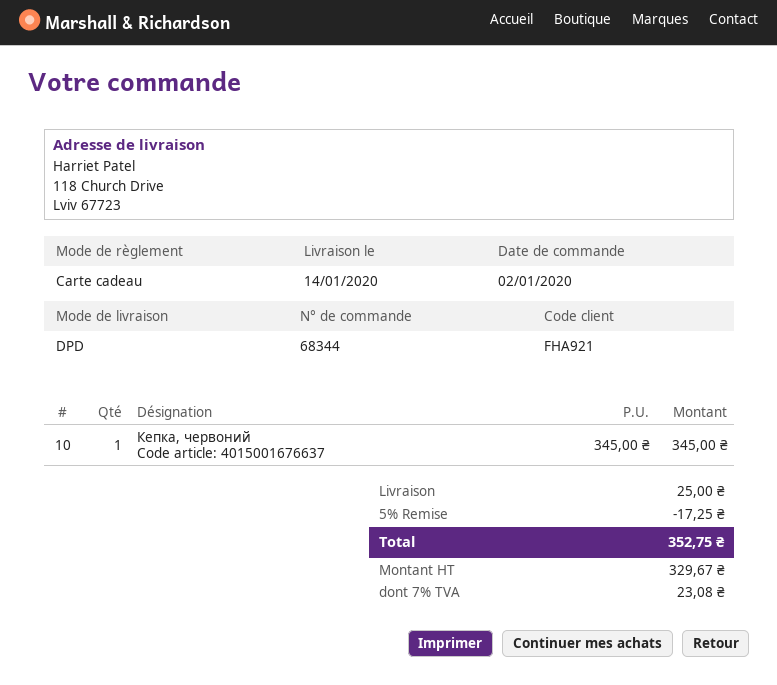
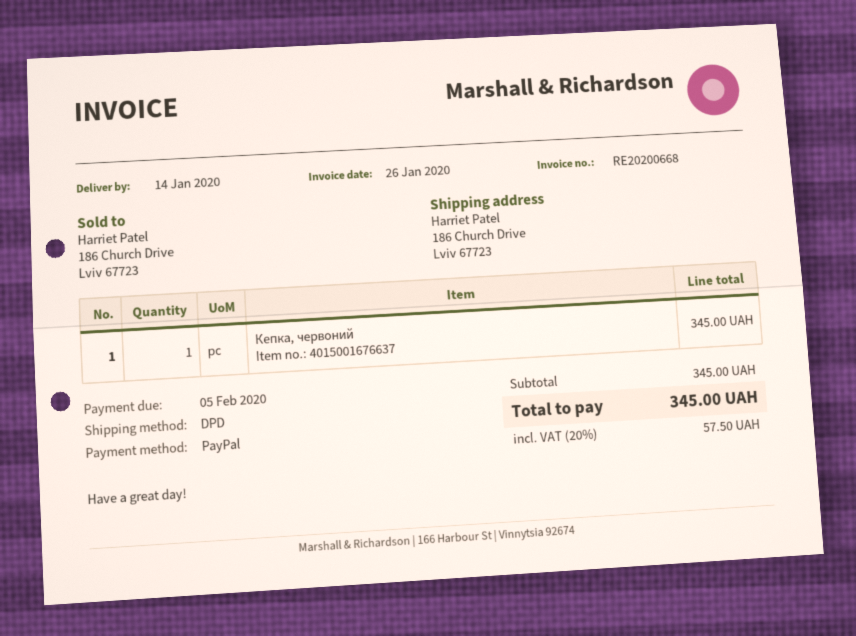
payment method: gift card -> PayPal
ship to: 118 Church Drive, Lviv 67723 -> 186 Church Drive, Lviv 67723
discount: 5% = 17.25 -> none
shipping: 25.00 -> none
tax: 7% = 23.08 -> 20% = 57.50
total: 352.75 -> 345.00

